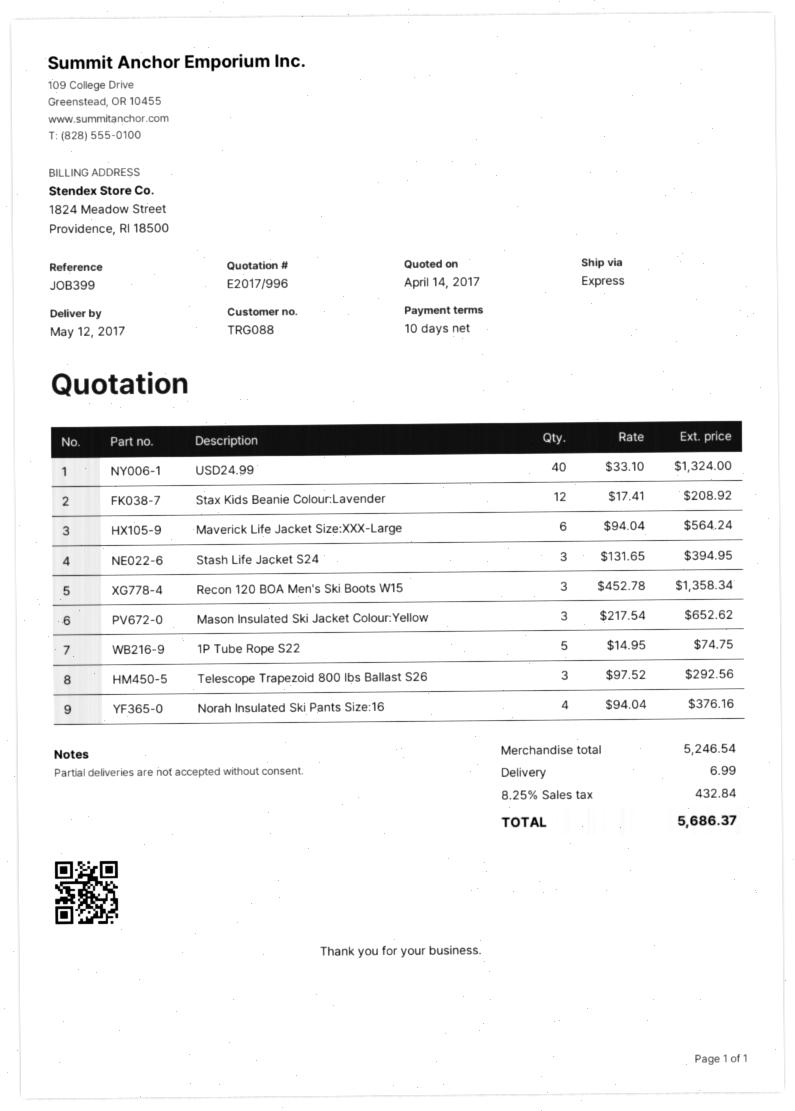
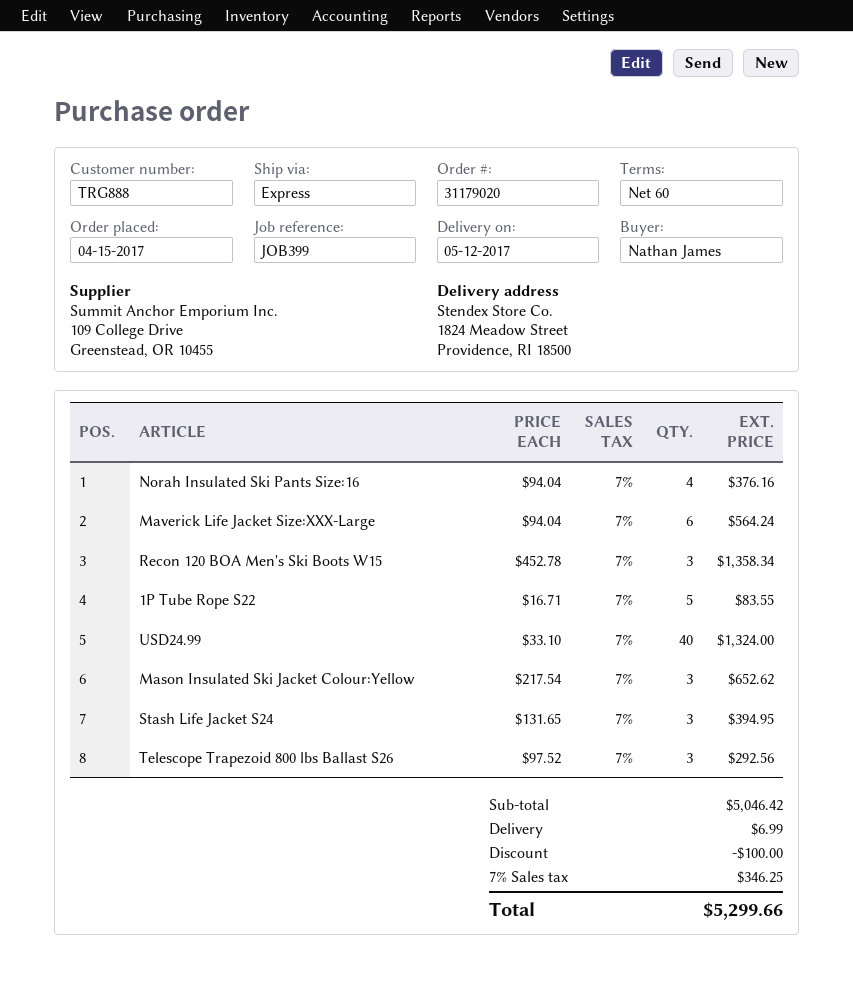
payment terms: 10 days -> 60 days
customer number: TRG088 -> TRG888
Stax Kids Beanie Colour:Lavender: 12 x 17.41 = 208.92 -> none
1P Tube Rope S22: 5 x 14.95 = 74.75 -> 5 x 16.71 = 83.55
subtotal: 5246.54 -> 5046.42
discount: none -> 100.00
tax: 8.25% = 432.84 -> 7% = 346.25
total: 5686.37 -> 5299.66

